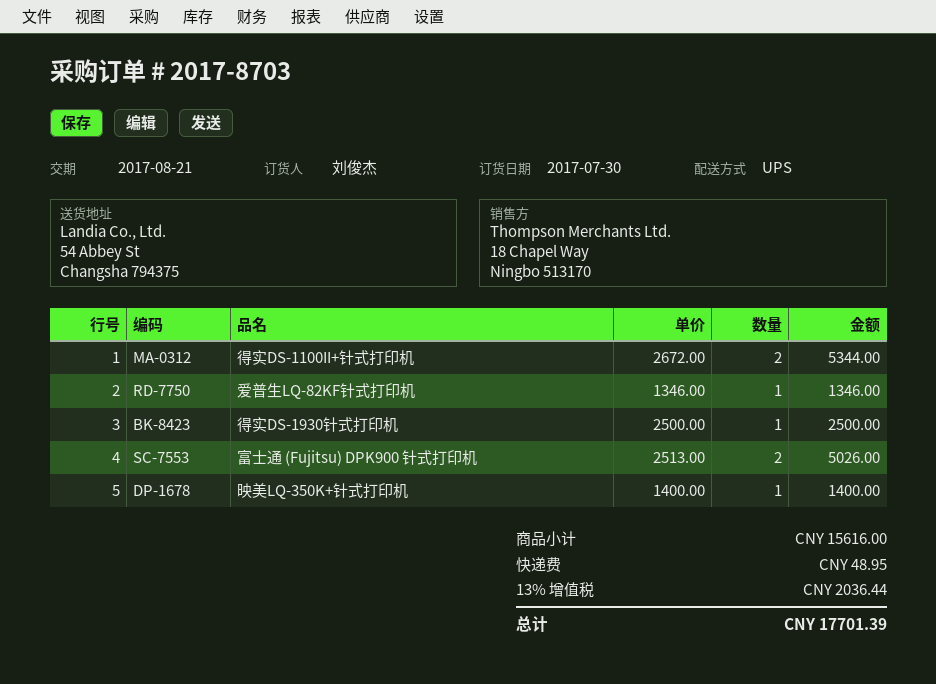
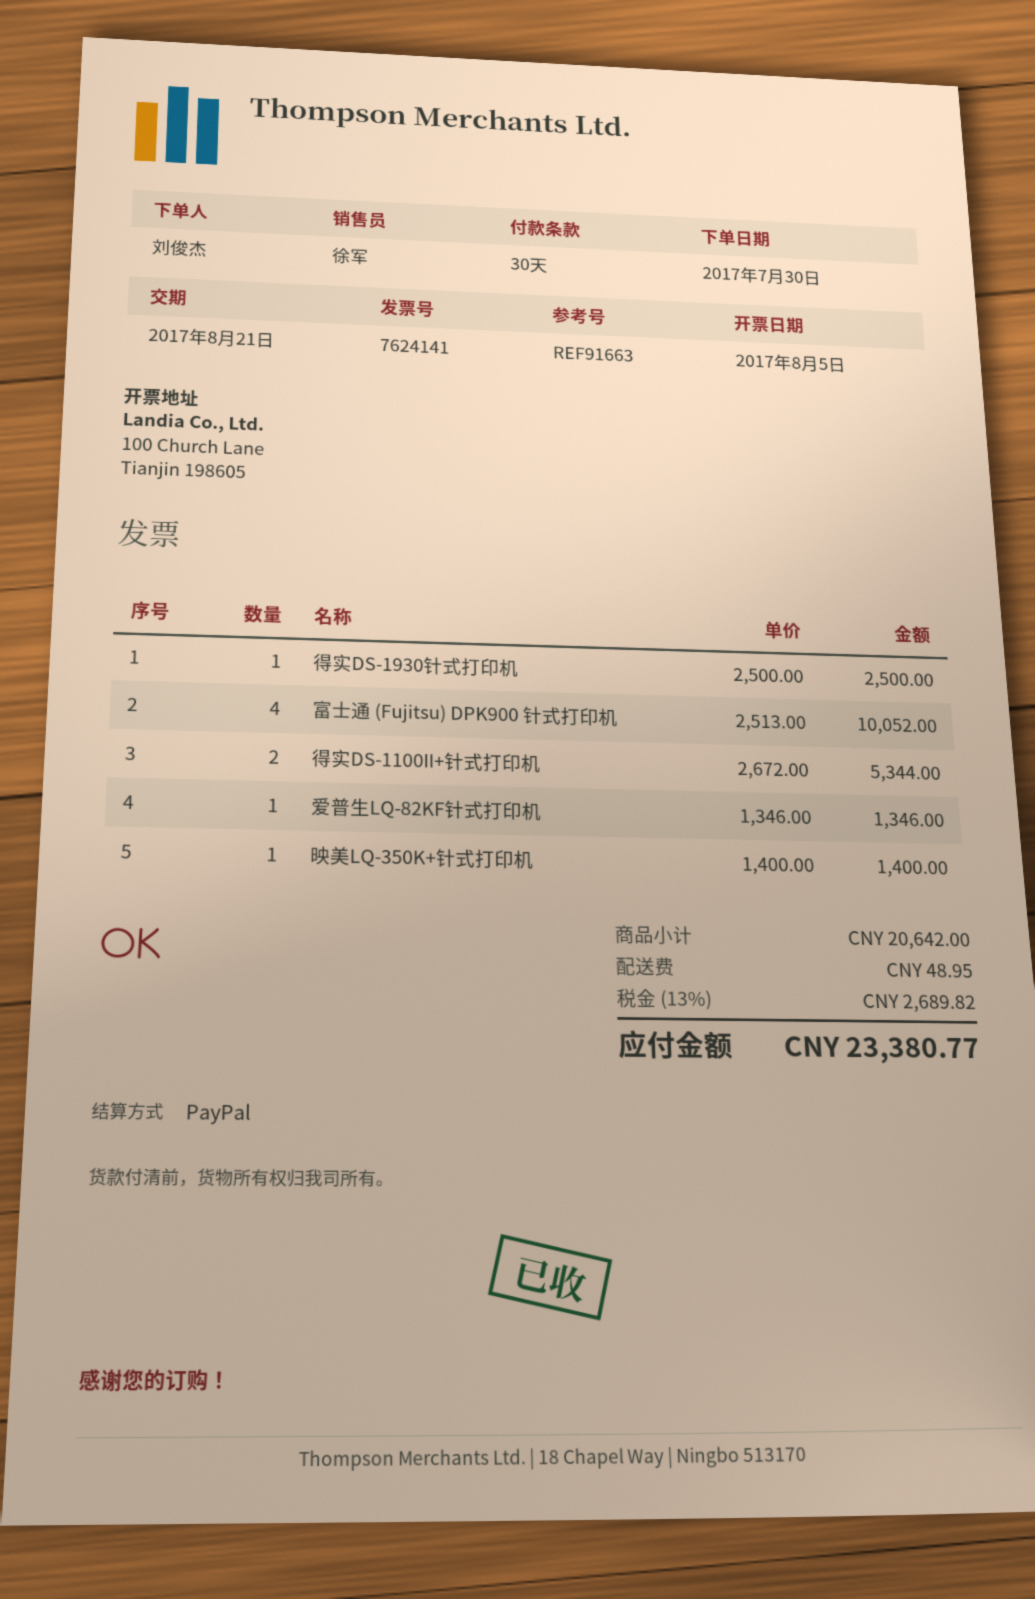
富士通 (Fujitsu) DPK900 针式打印机: 2 x 2513.00 = 5026.00 -> 4 x 2513.00 = 10052.00
subtotal: 15616.00 -> 20642.00
tax: 13% = 2036.44 -> 13% = 2689.82
total: 17701.39 -> 23380.77

